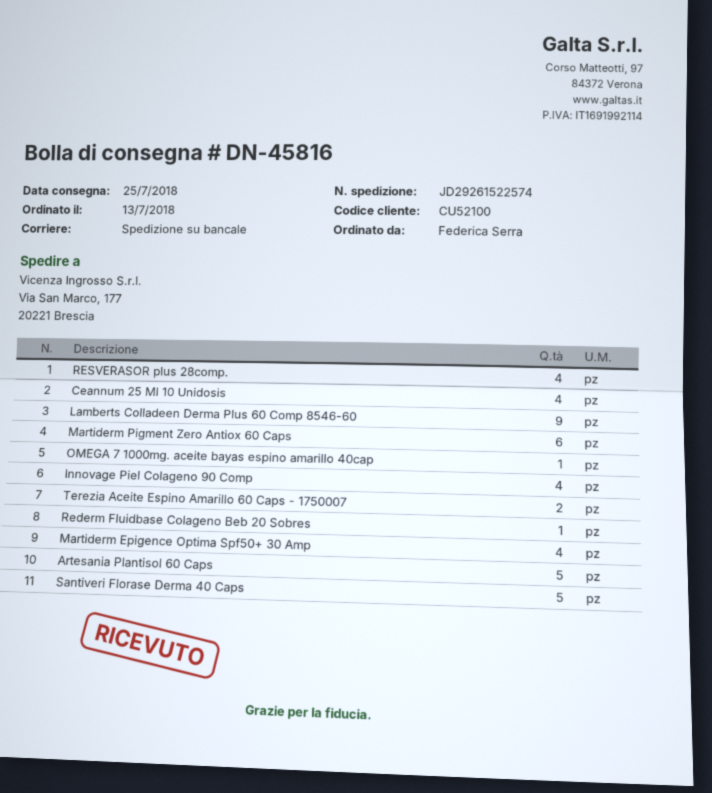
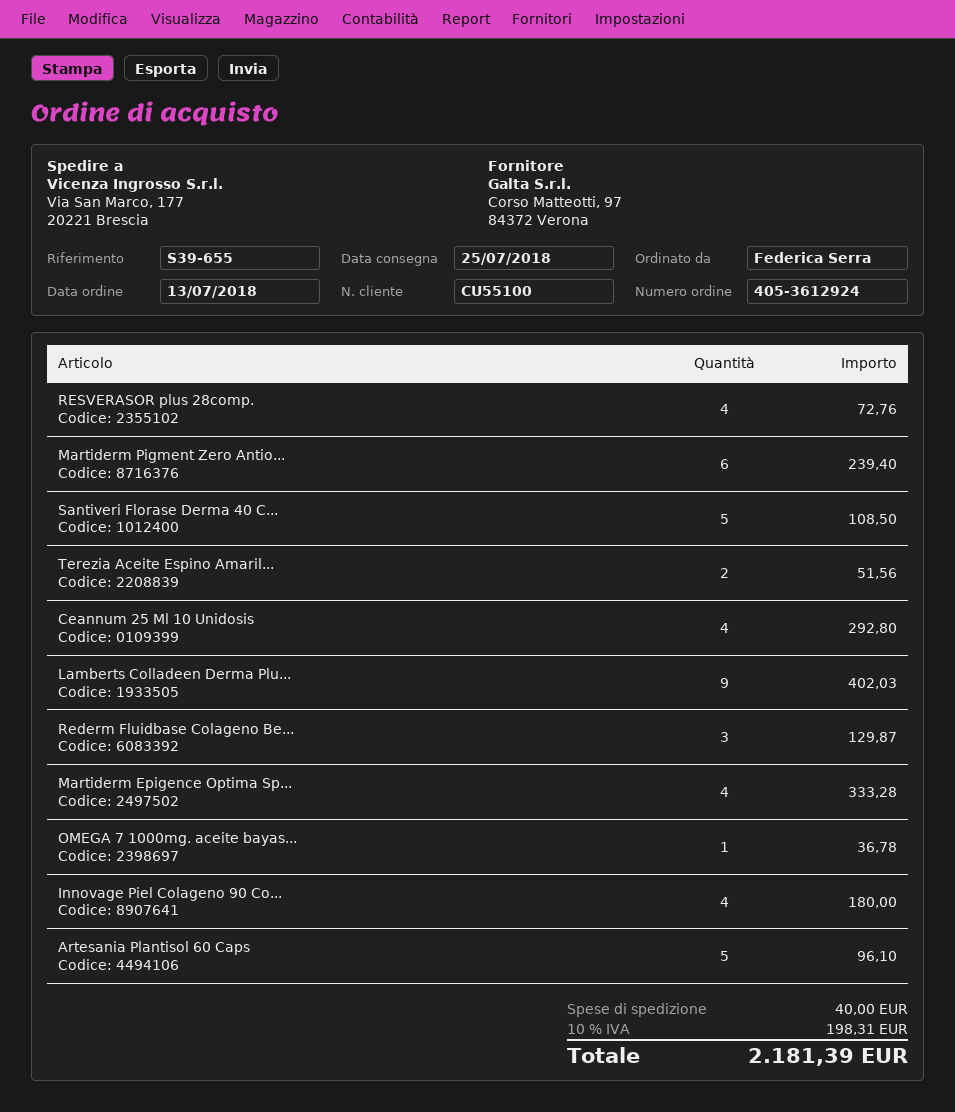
customer number: CU52100 -> CU55100
Rederm Fluidbase Colageno Beb 20 Sobres: 1 -> 3

